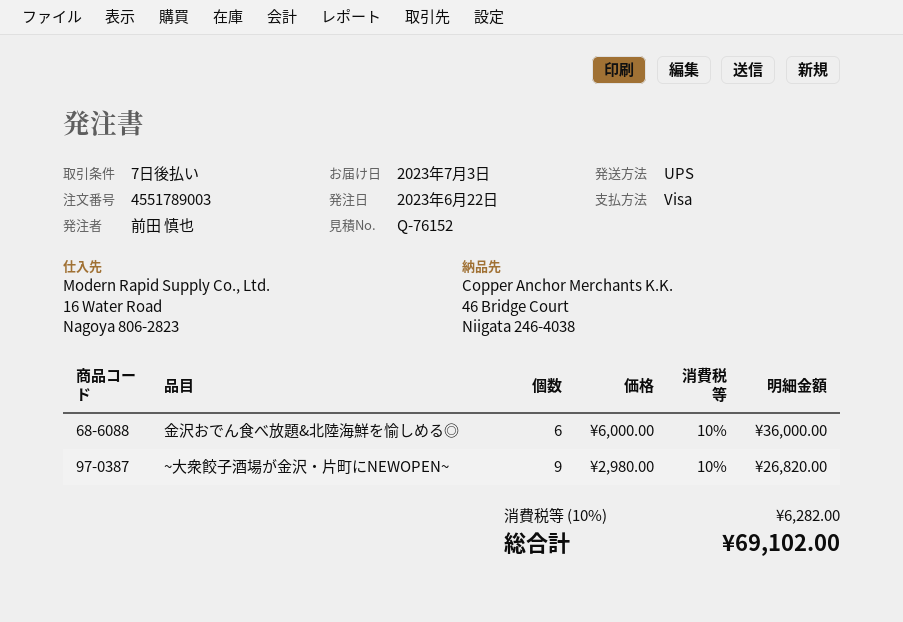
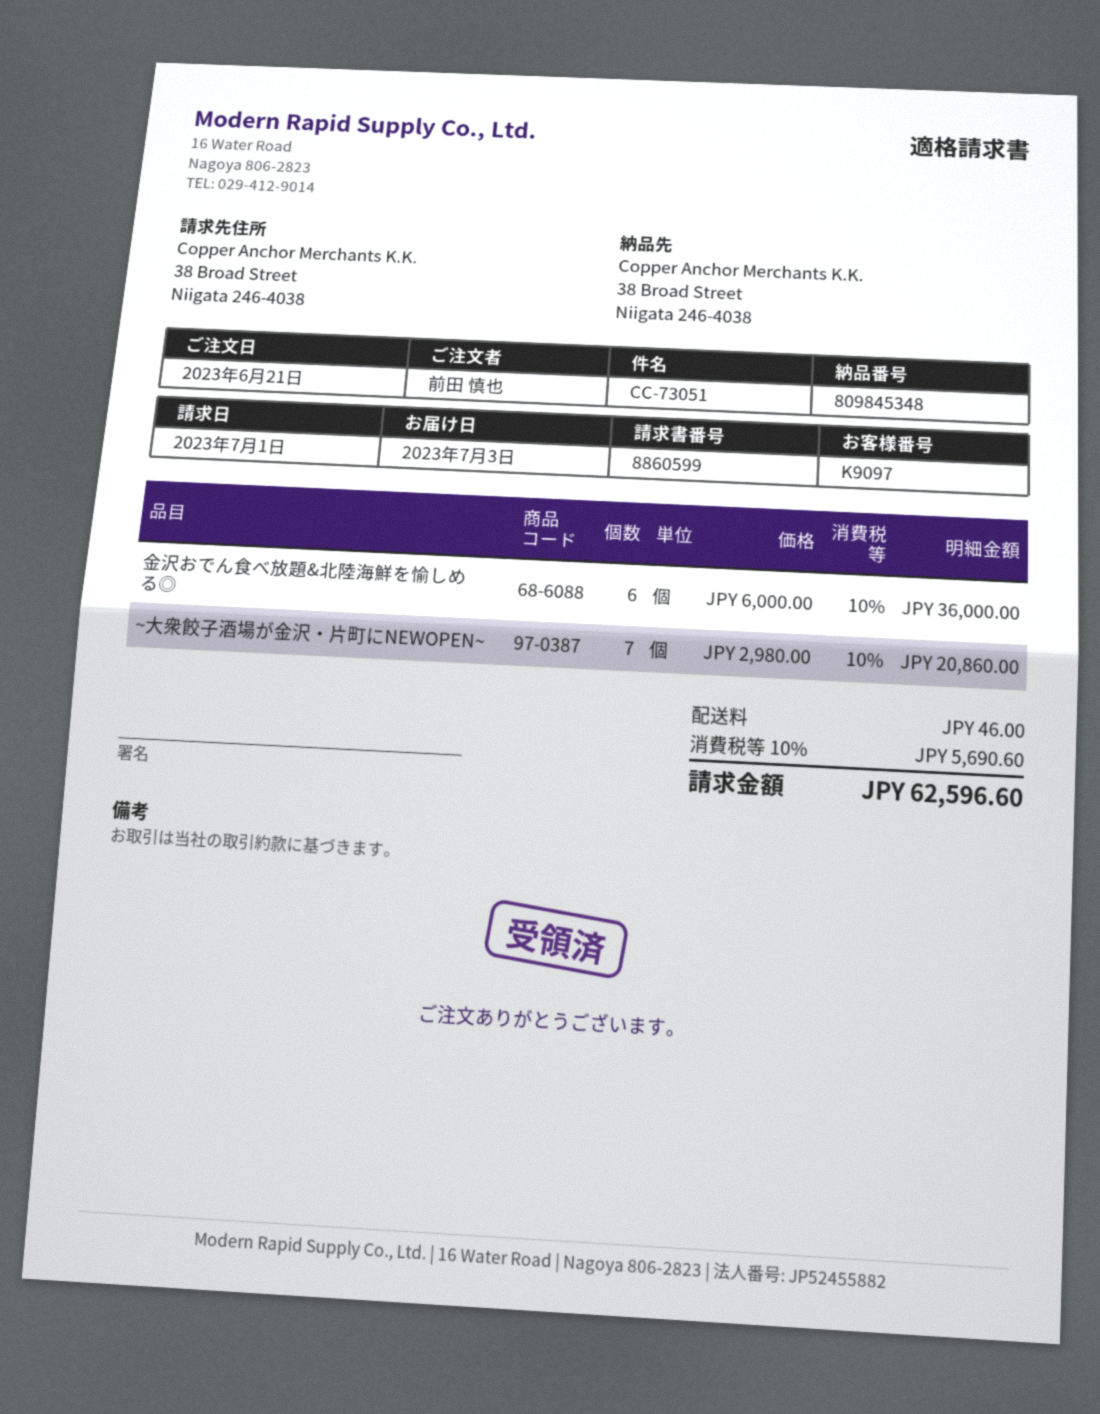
order date: 2023-06-22 -> 2023-06-21
ship to: 46 Bridge Court, Niigata 246-4038 -> 38 Broad Street, Niigata 246-4038
~大衆餃子酒場が金沢・片町にNEWOPEN~: 9 x 2980.00 = 26820.00 -> 7 x 2980.00 = 20860.00
shipping: none -> 46.00
tax: 10% = 6282.00 -> 10% = 5690.60
total: 69102.00 -> 62596.60

